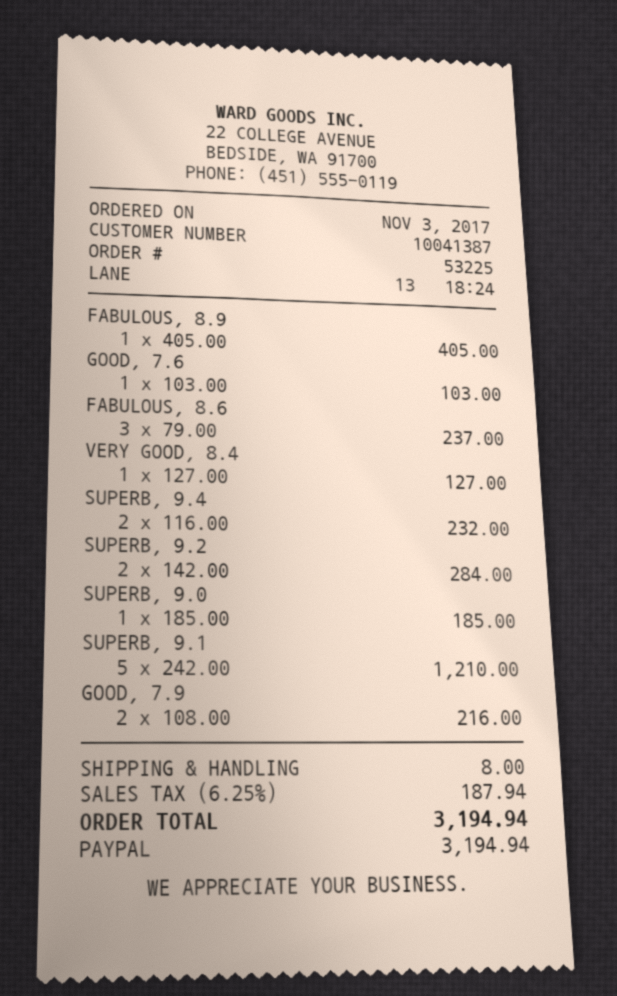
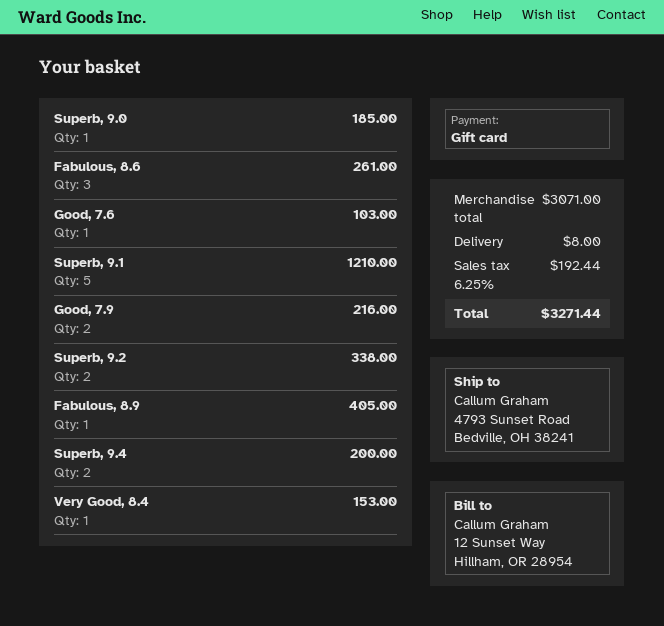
payment method: PayPal -> gift card
FABULOUS, 8.6: 3 for 237.00 -> 3 for 261.00
VERY GOOD, 8.4: 1 for 127.00 -> 1 for 153.00
SUPERB, 9.4: 2 for 232.00 -> 2 for 200.00
SUPERB, 9.2: 2 for 284.00 -> 2 for 338.00
tax: 6.25% = 187.94 -> 6.25% = 192.44
total: 3194.94 -> 3271.44

